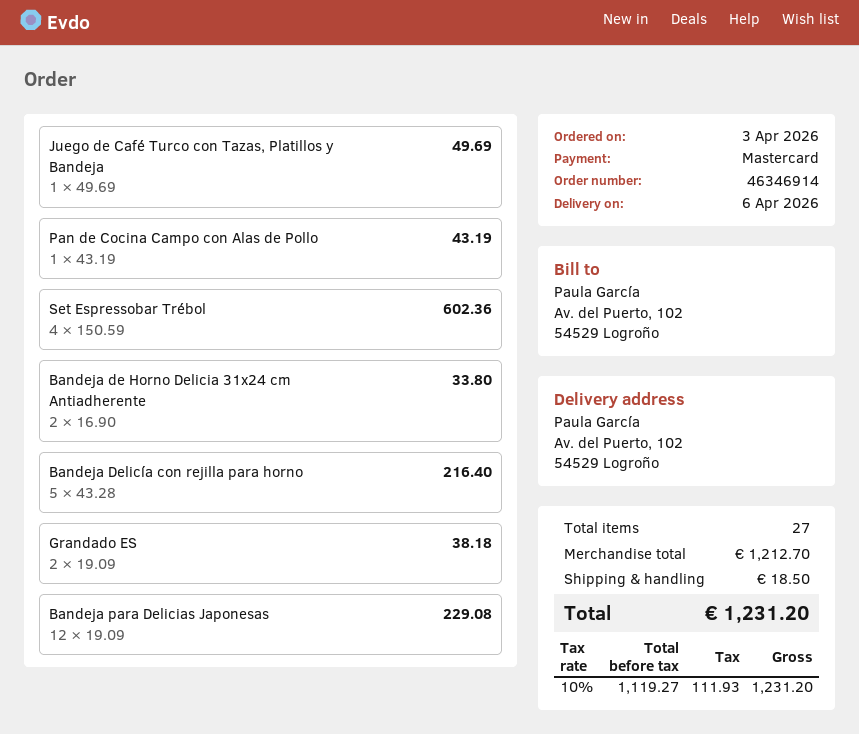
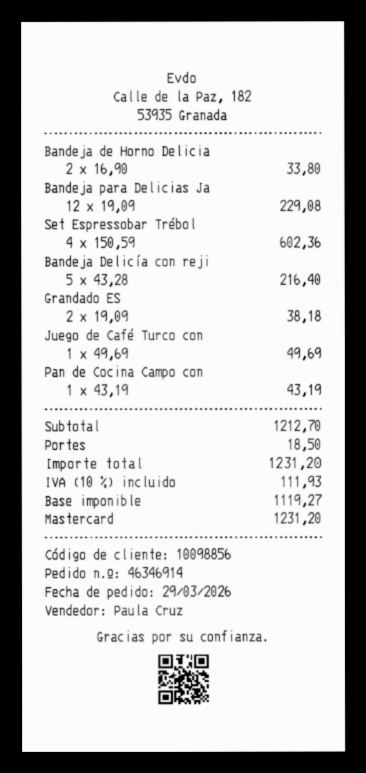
order date: 2026-04-03 -> 2026-03-29

